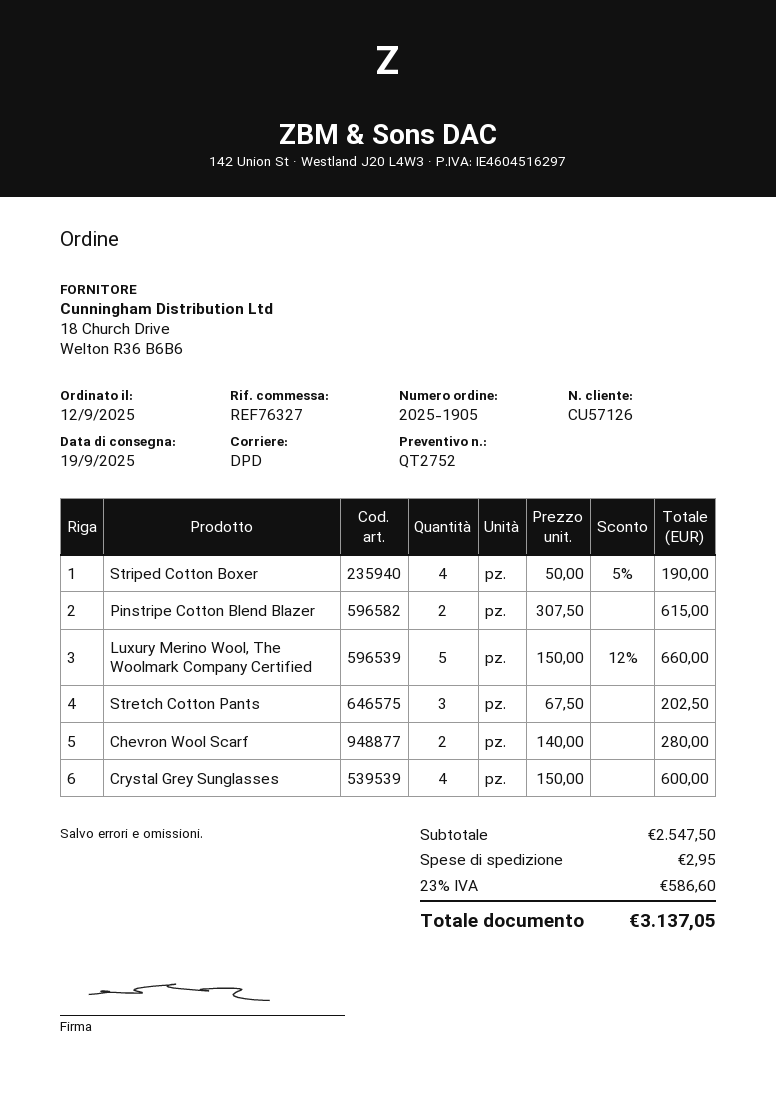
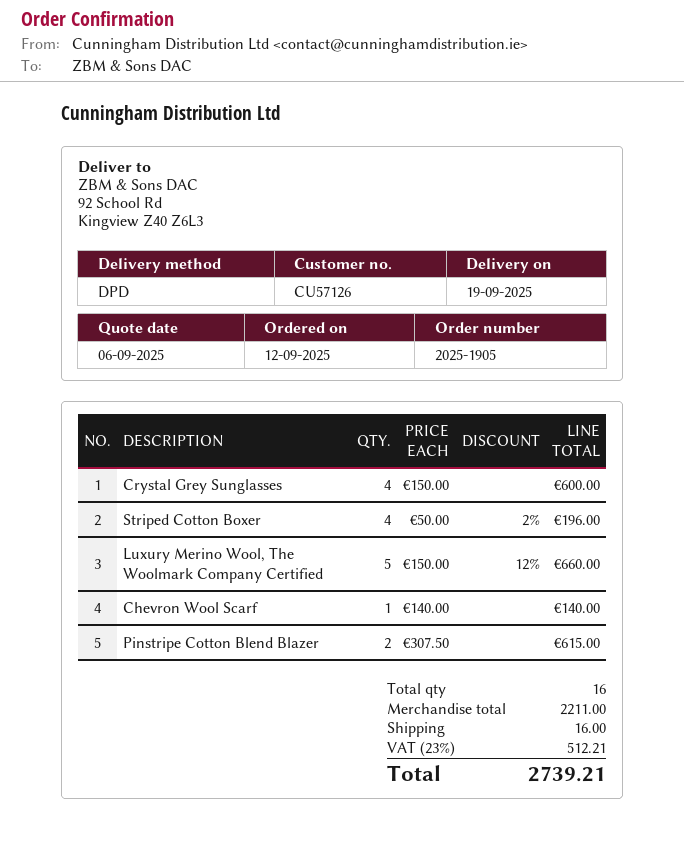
Striped Cotton Boxer: 4 x 50.00 - 5% = 190.00 -> 4 x 50.00 - 2% = 196.00
Stretch Cotton Pants: 3 x 67.50 = 202.50 -> none
Chevron Wool Scarf: 2 x 140.00 = 280.00 -> 1 x 140.00 = 140.00
subtotal: 2547.50 -> 2211.00
shipping: 2.95 -> 16.00
tax: 23% = 586.60 -> 23% = 512.21
total: 3137.05 -> 2739.21

